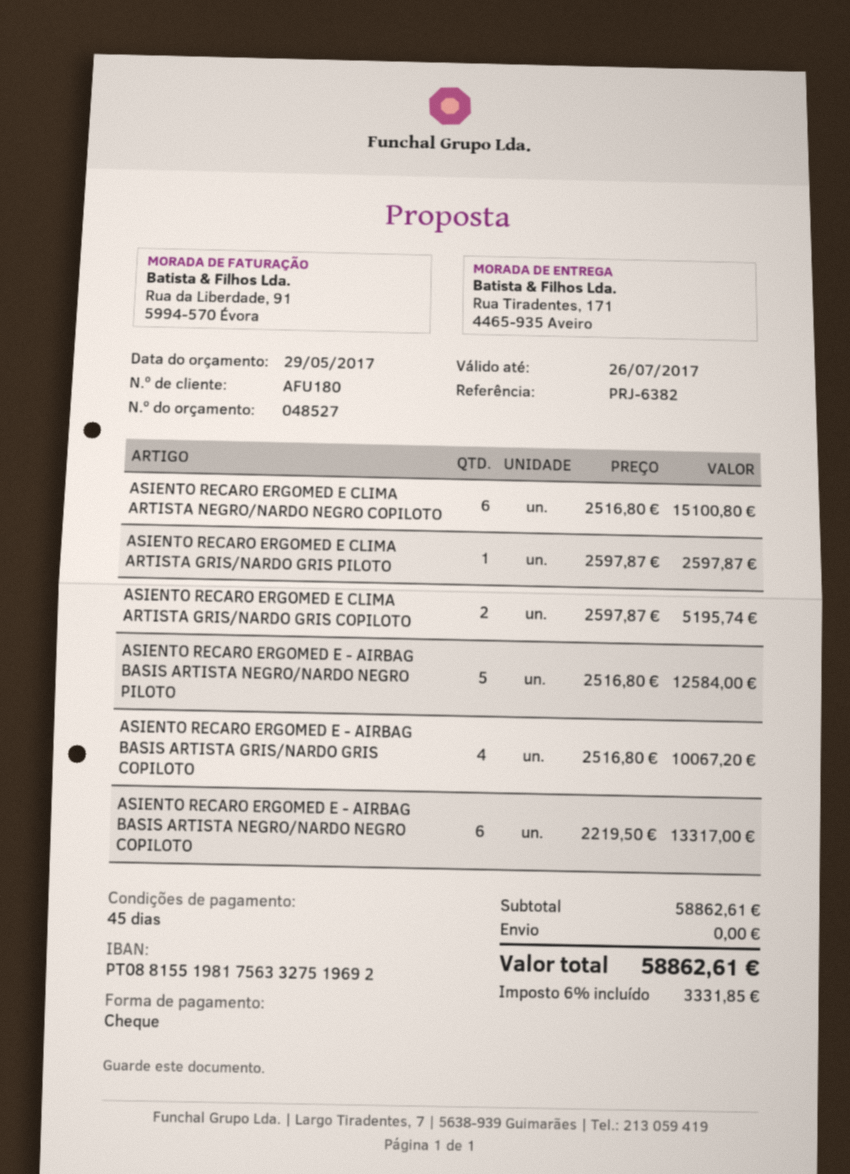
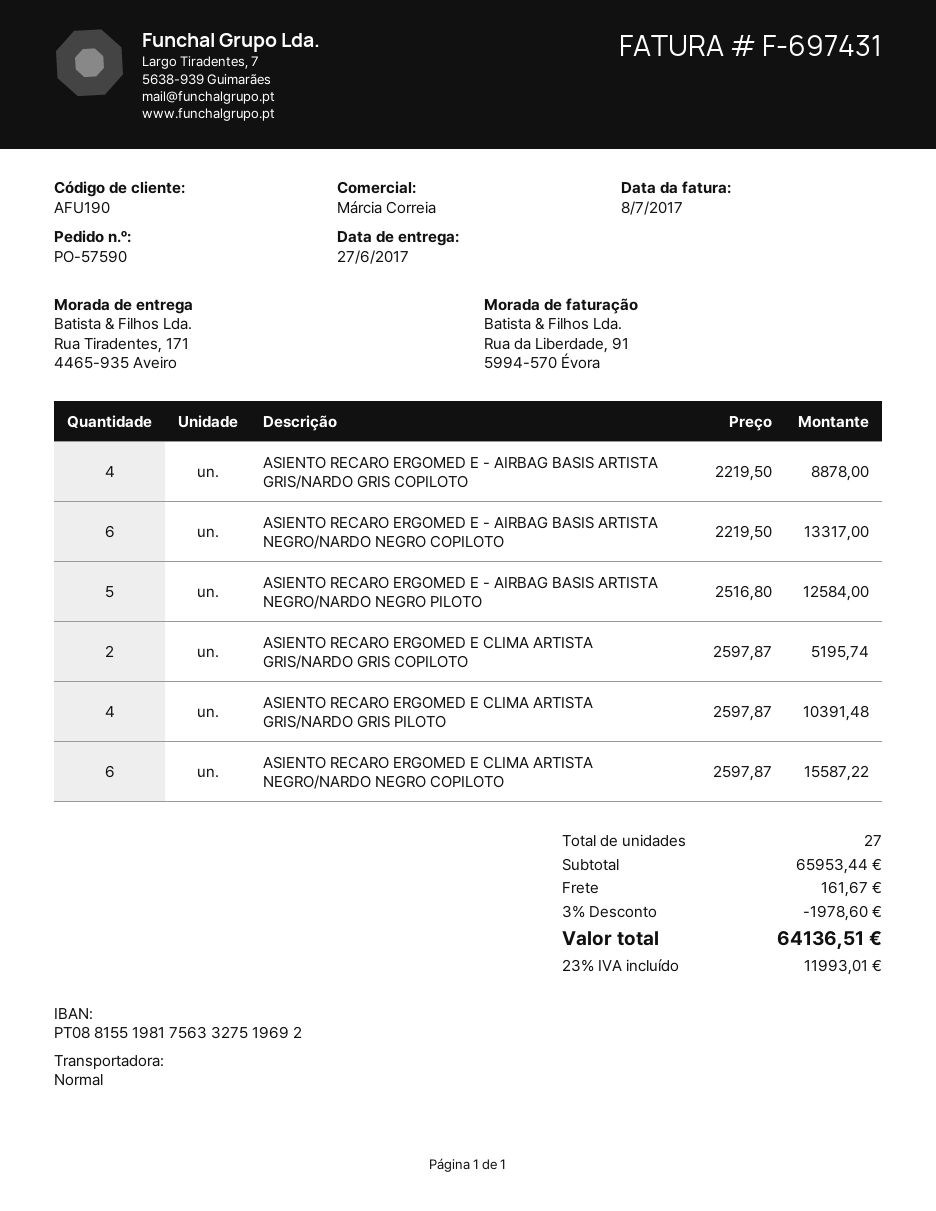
customer number: AFU180 -> AFU190
ASIENTO RECARO ERGOMED E CLIMA ARTISTA NEGRO/NARDO NEGRO COPILOTO: 6 x 2516.80 = 15100.80 -> 6 x 2597.87 = 15587.22
ASIENTO RECARO ERGOMED E CLIMA ARTISTA GRIS/NARDO GRIS PILOTO: 1 x 2597.87 = 2597.87 -> 4 x 2597.87 = 10391.48
ASIENTO RECARO ERGOMED E - AIRBAG BASIS ARTISTA GRIS/NARDO GRIS COPILOTO: 4 x 2516.80 = 10067.20 -> 4 x 2219.50 = 8878.00
subtotal: 58862.61 -> 65953.44
discount: none -> 3% = 1978.60
shipping: 0.00 -> 161.67
tax: 6% = 3331.85 -> 23% = 11993.01
total: 58862.61 -> 64136.51

